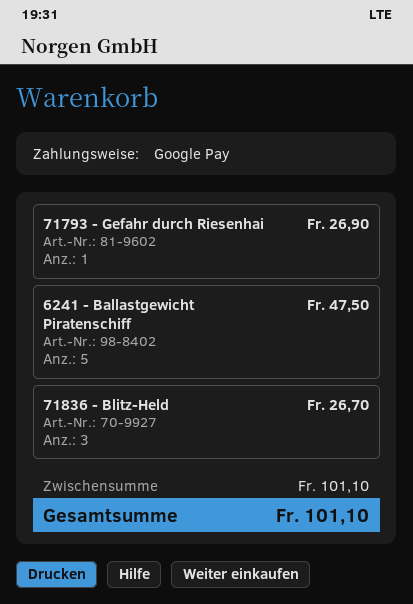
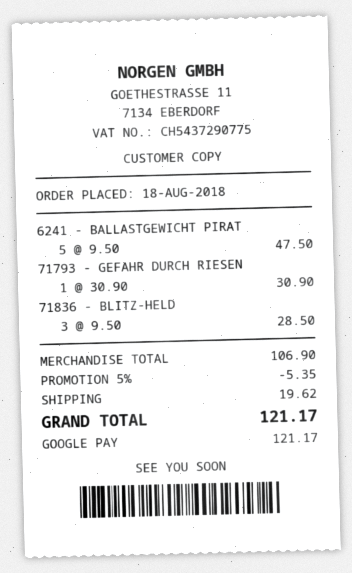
71793 - Gefahr durch Riesenhai: 1 for 26.90 -> 1 for 30.90
71836 - Blitz-Held: 3 for 26.70 -> 3 for 28.50
subtotal: 101.10 -> 106.90
discount: none -> 5% = 5.35
shipping: none -> 19.62
total: 101.10 -> 121.17

